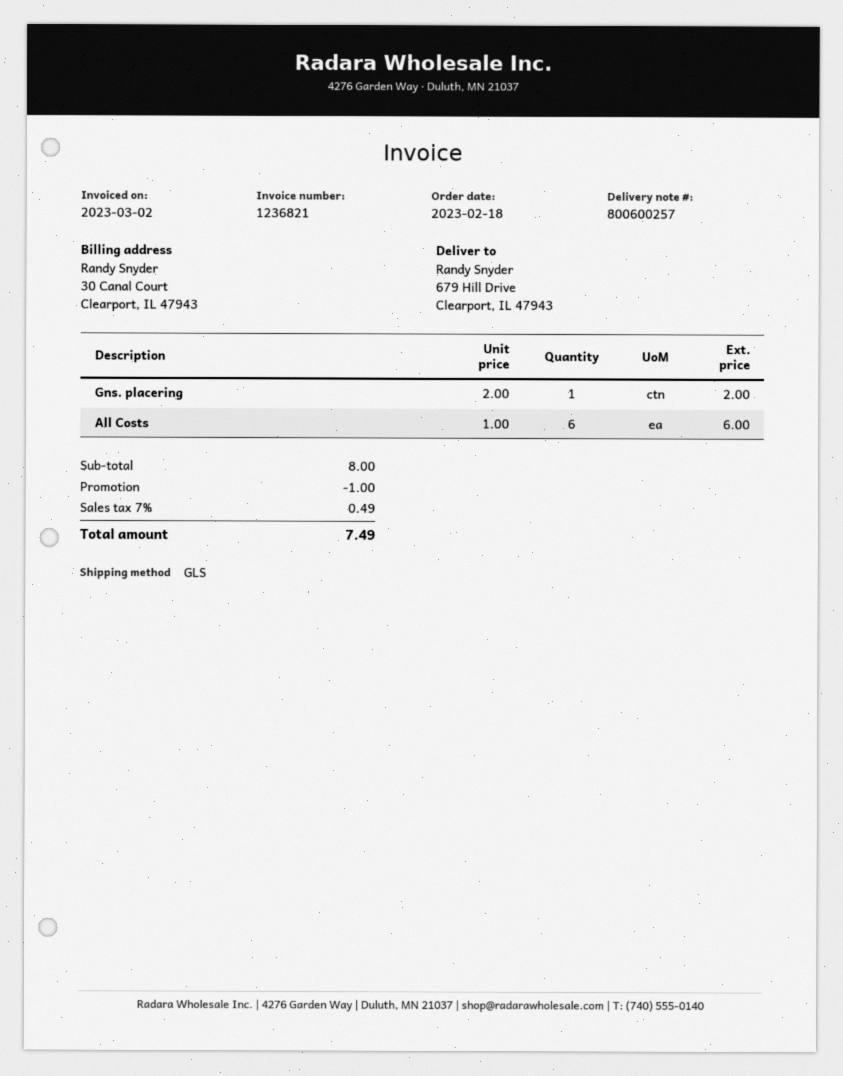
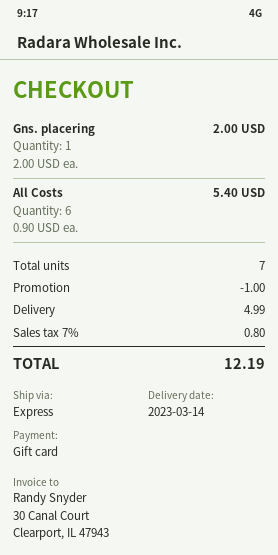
shipping method: GLS -> express
All Costs: 6 x 1.00 = 6.00 -> 6 x 0.90 = 5.40
shipping: none -> 4.99
tax: 7% = 0.49 -> 7% = 0.80
total: 7.49 -> 12.19

